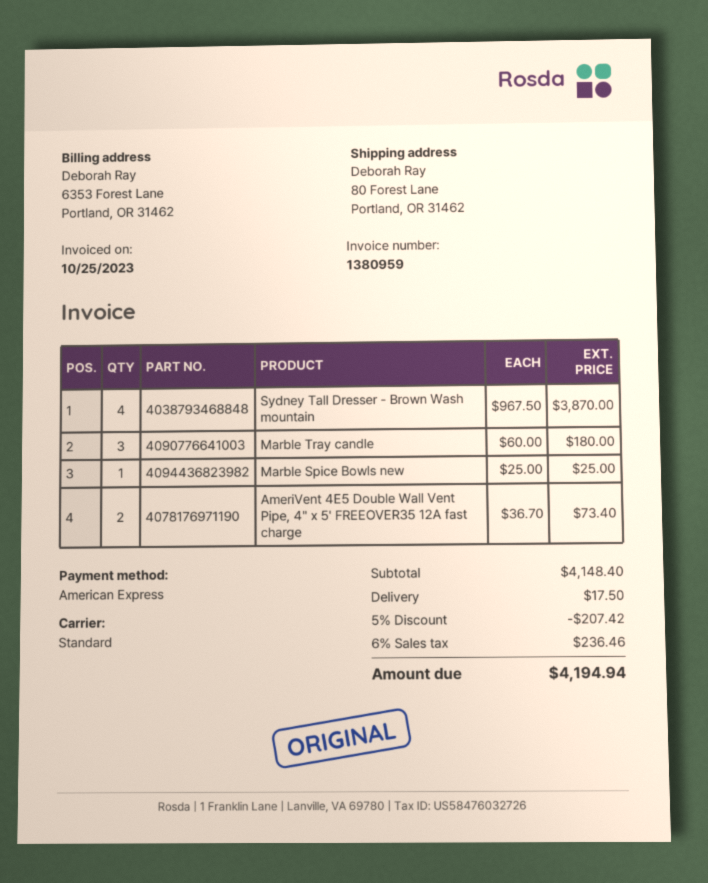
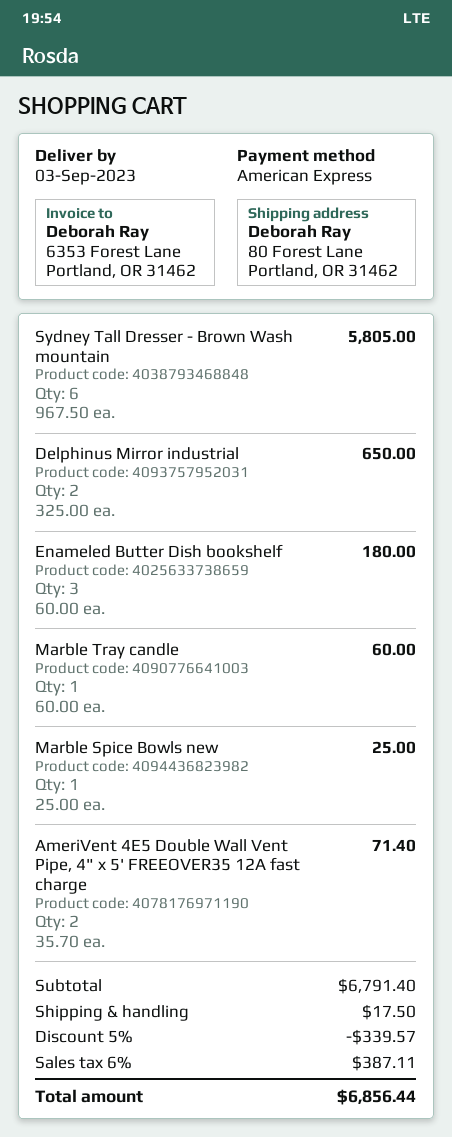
Sydney Tall Dresser - Brown Wash mountain: 4 x 967.50 = 3870.00 -> 6 x 967.50 = 5805.00
Marble Tray candle: 3 x 60.00 = 180.00 -> 1 x 60.00 = 60.00
AmeriVent 4E5 Double Wall Vent Pipe, 4" x 5' FREEOVER35 12A fast charge: 2 x 36.70 = 73.40 -> 2 x 35.70 = 71.40
Delphinus Mirror industrial: none -> 2 x 325.00 = 650.00
Enameled Butter Dish bookshelf: none -> 3 x 60.00 = 180.00
subtotal: 4148.40 -> 6791.40
discount: 5% = 207.42 -> 5% = 339.57
tax: 6% = 236.46 -> 6% = 387.11
total: 4194.94 -> 6856.44

